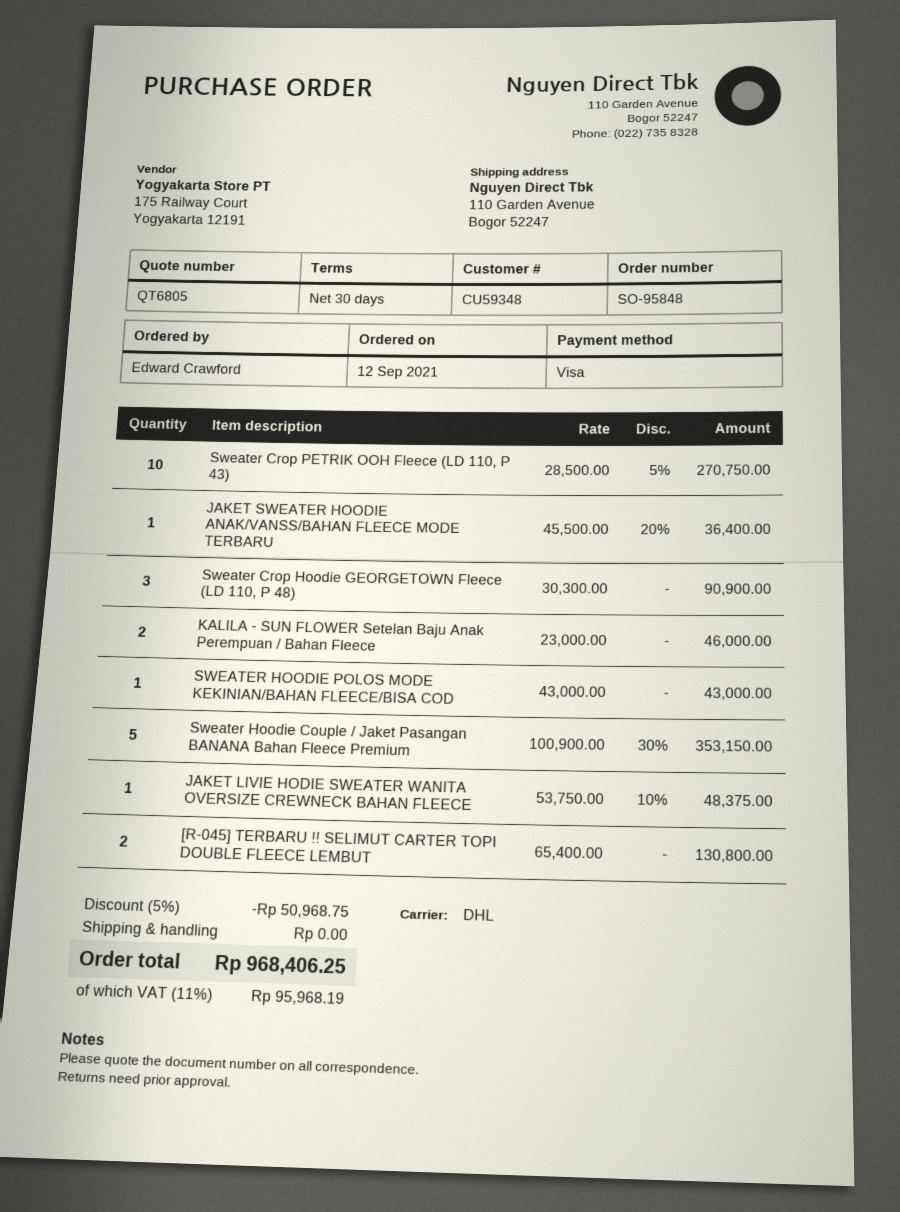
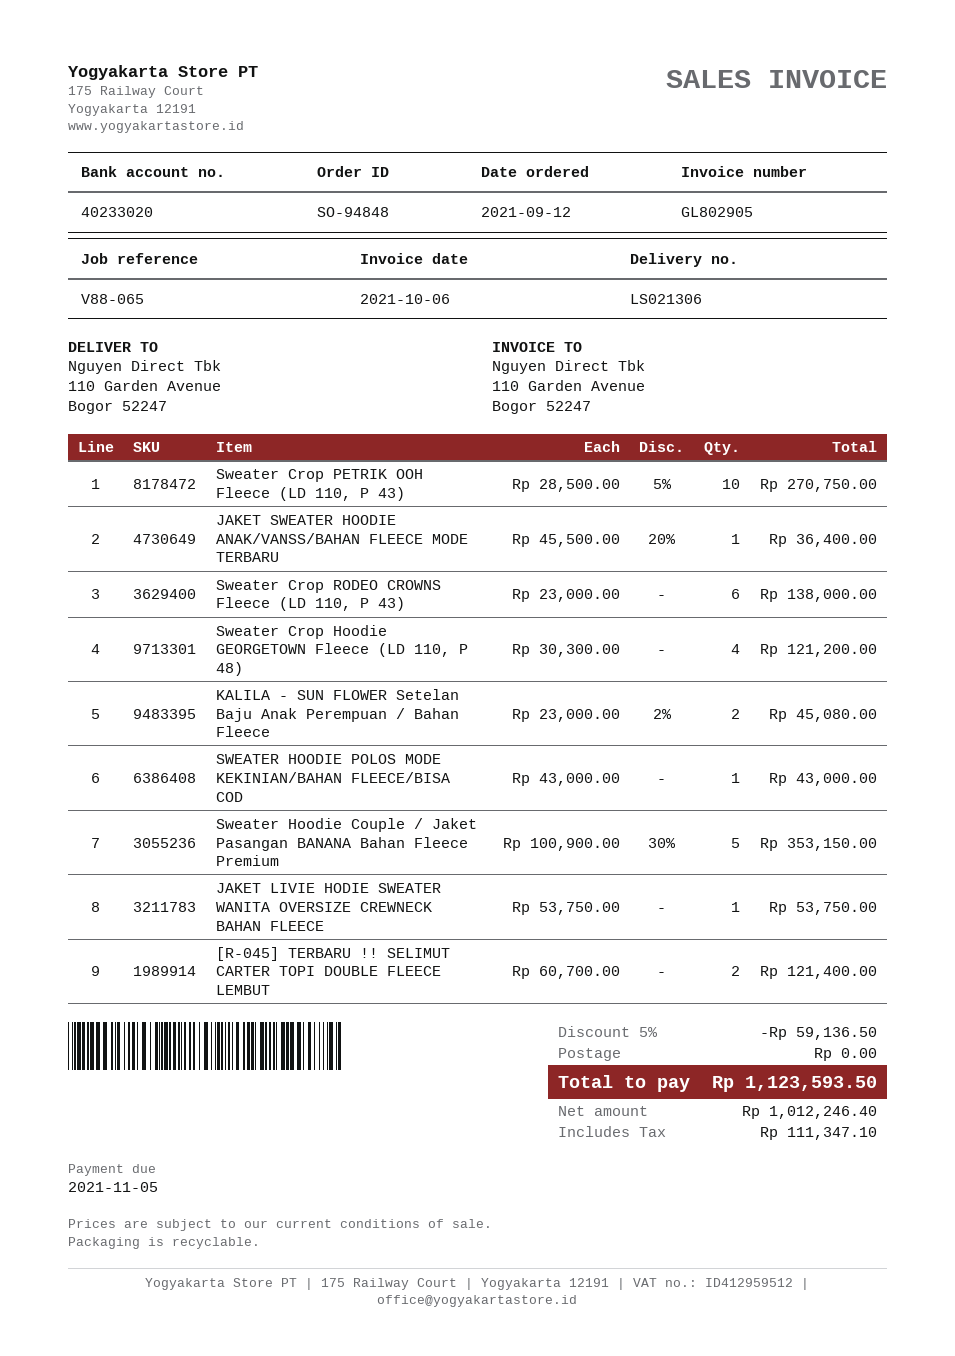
order number: SO-95848 -> SO-94848
Sweater Crop Hoodie GEORGETOWN Fleece (LD 110, P 48): 3 x 30300.00 = 90900.00 -> 4 x 30300.00 = 121200.00
KALILA - SUN FLOWER Setelan Baju Anak Perempuan / Bahan Fleece: 2 x 23000.00 = 46000.00 -> 2 x 23000.00 - 2% = 45080.00
JAKET LIVIE HODIE SWEATER WANITA OVERSIZE CREWNECK BAHAN FLEECE: 1 x 53750.00 - 10% = 48375.00 -> 1 x 53750.00 = 53750.00
[R-045] TERBARU !! SELIMUT CARTER TOPI DOUBLE FLEECE LEMBUT: 2 x 65400.00 = 130800.00 -> 2 x 60700.00 = 121400.00
Sweater Crop RODEO CROWNS Fleece (LD 110, P 43): none -> 6 x 23000.00 = 138000.00
discount: 5% = 50968.75 -> 5% = 59136.50
tax: 95968.19 -> 111347.10
total: 968406.25 -> 1123593.50

